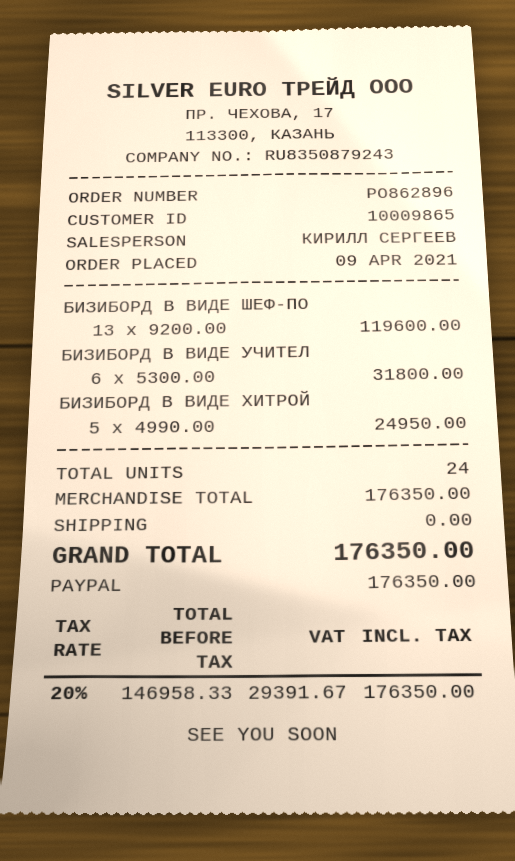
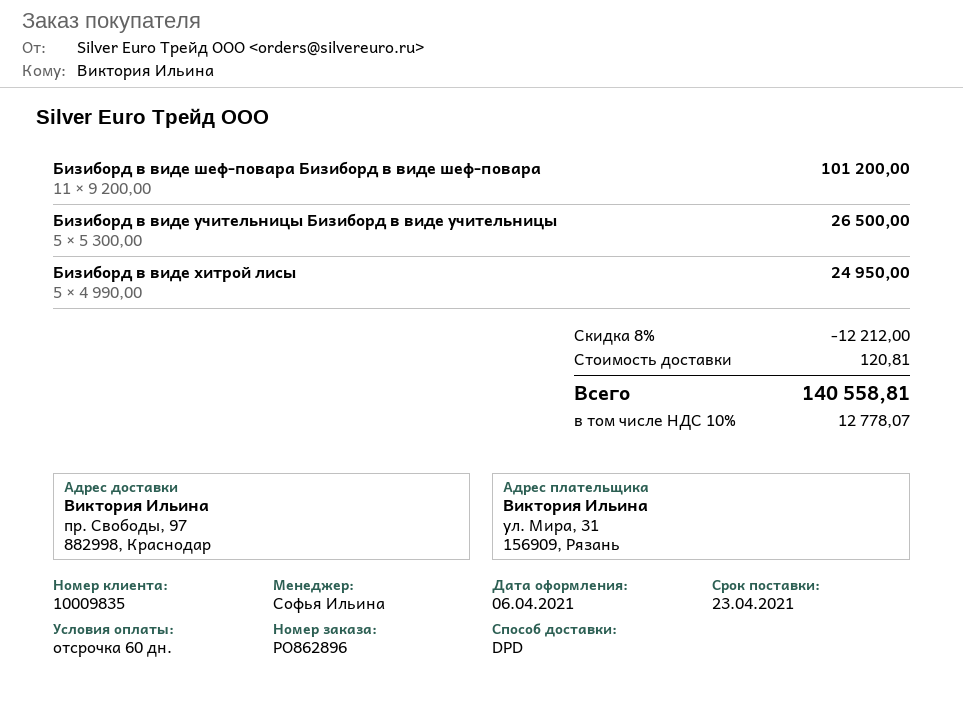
order date: 2021-04-09 -> 2021-04-06
customer number: 10009865 -> 10009835
sales rep: КИРИЛЛ СЕРГЕЕВ -> Софья Ильина
БИЗИБОРД В ВИДЕ ШЕФ-ПО: 13 x 9200.00 = 119600.00 -> 11 x 9200.00 = 101200.00
БИЗИБОРД В ВИДЕ УЧИТЕЛ: 6 x 5300.00 = 31800.00 -> 5 x 5300.00 = 26500.00
discount: none -> 8% = 12212.00
shipping: 0.00 -> 120.81
tax: 20% = 29391.67 -> 10% = 12778.07
total: 176350.00 -> 140558.81

